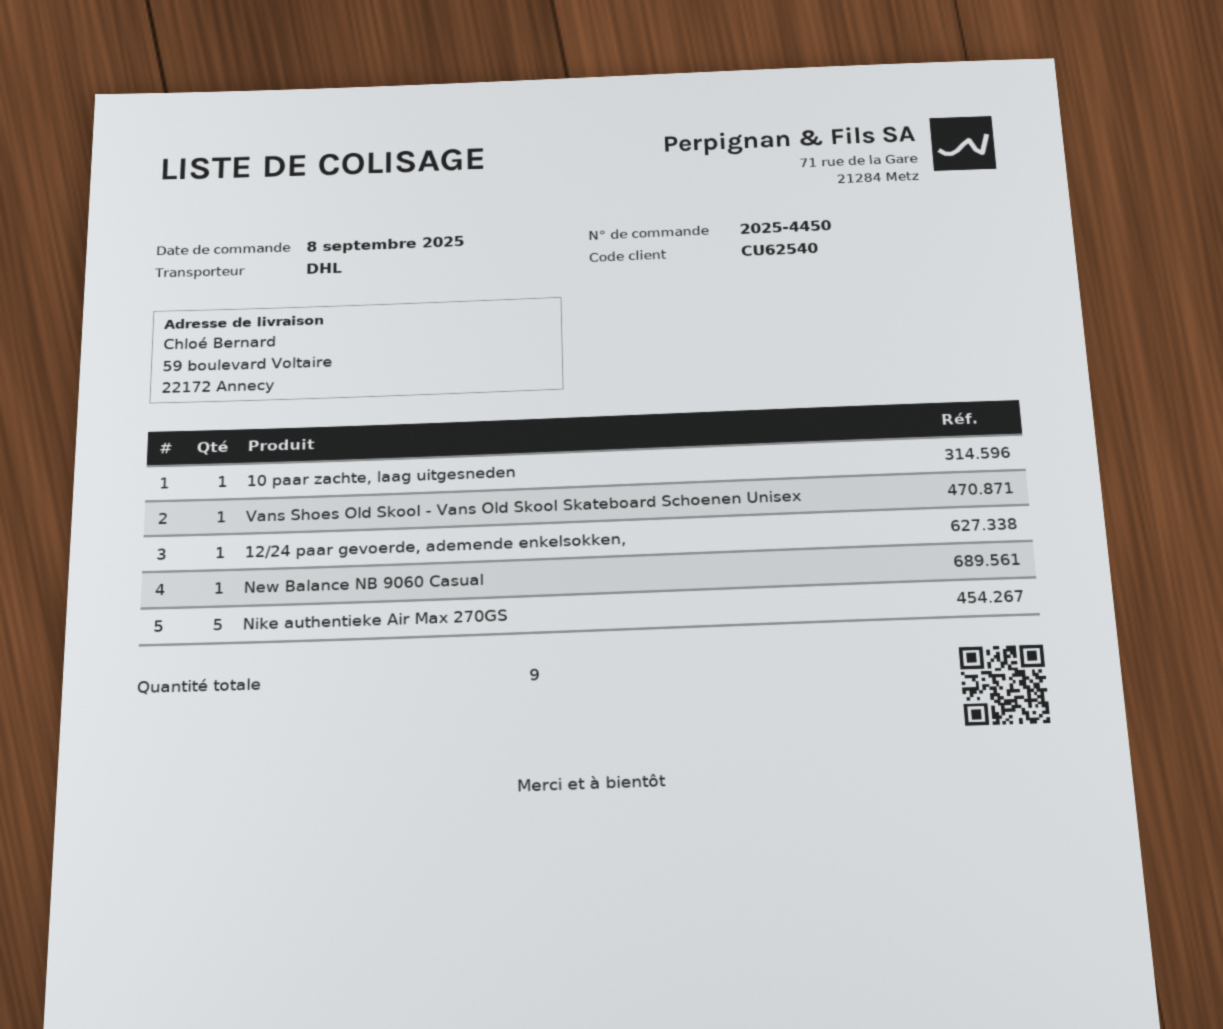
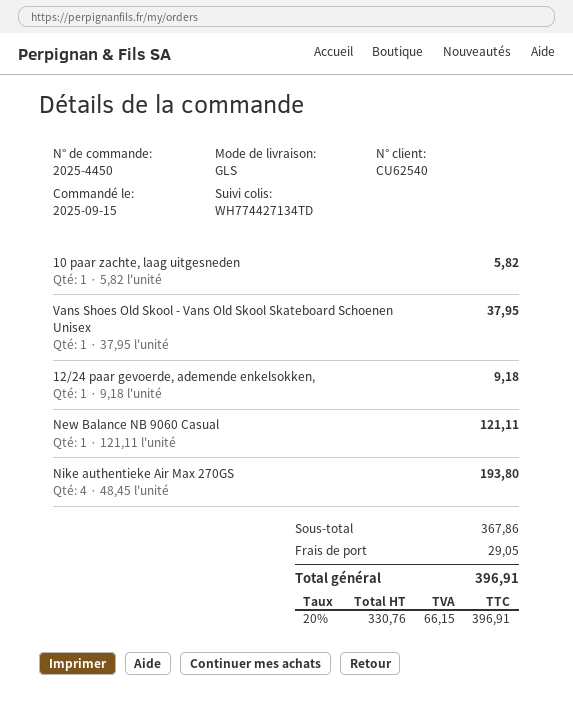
order date: 2025-09-08 -> 2025-09-15
shipping method: DHL -> GLS
Nike authentieke Air Max 270GS: 5 -> 4

